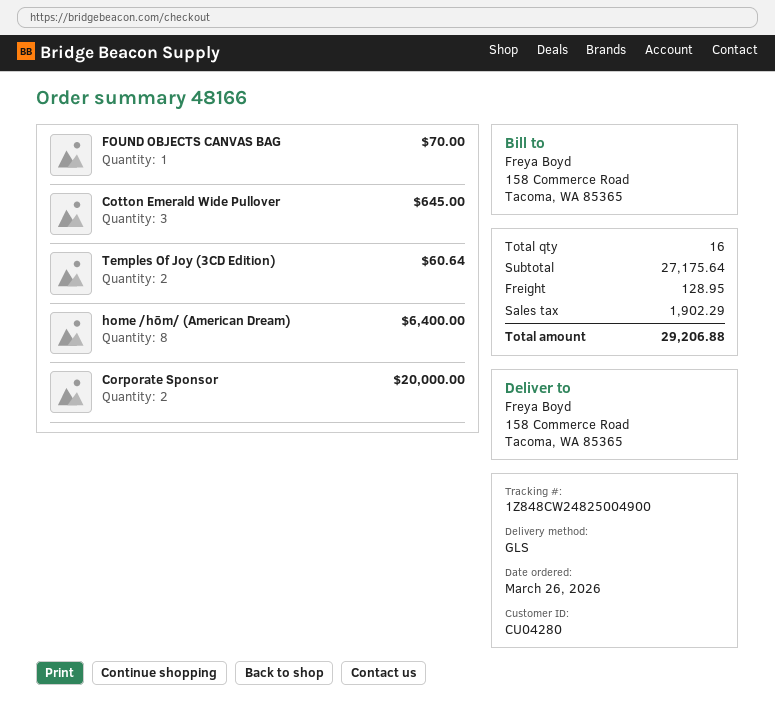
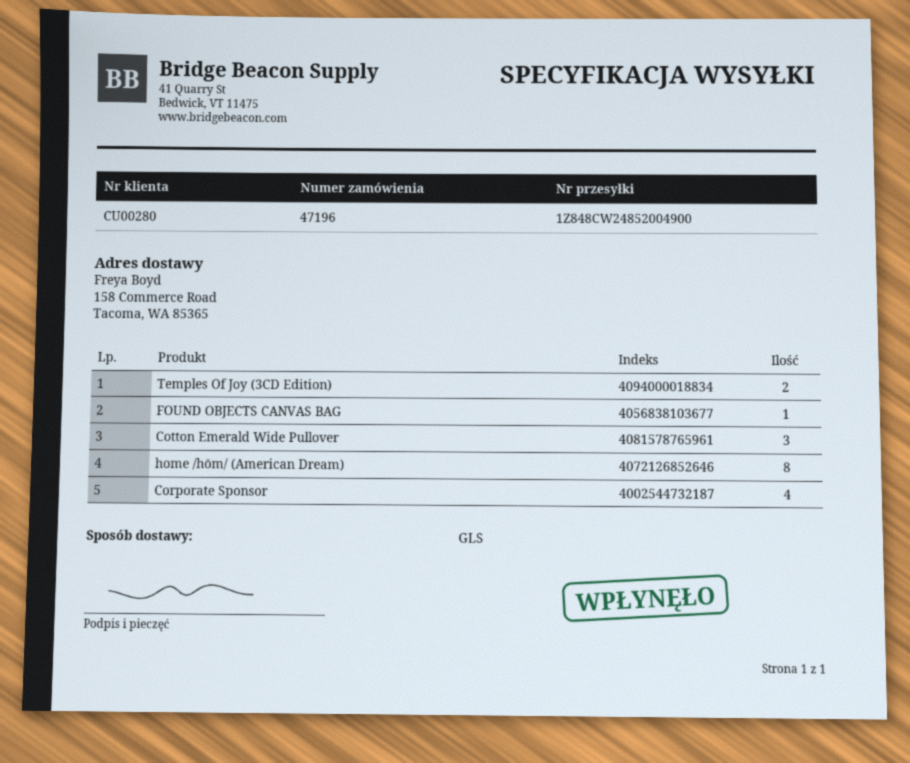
order number: 48166 -> 47196
customer number: CU04280 -> CU00280
tracking number: 1Z848CW24825004900 -> 1Z848CW24852004900
Corporate Sponsor: 2 -> 4

